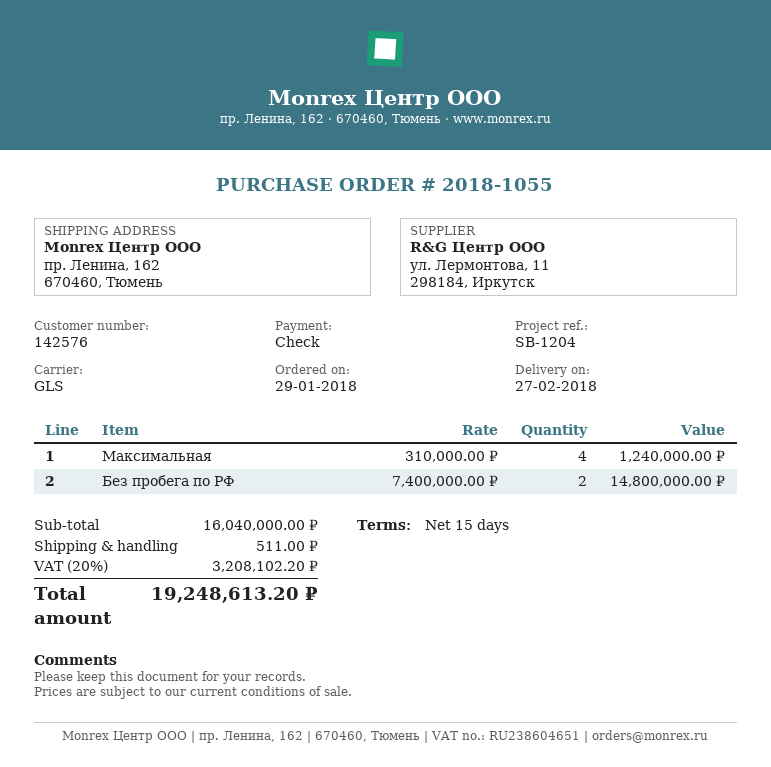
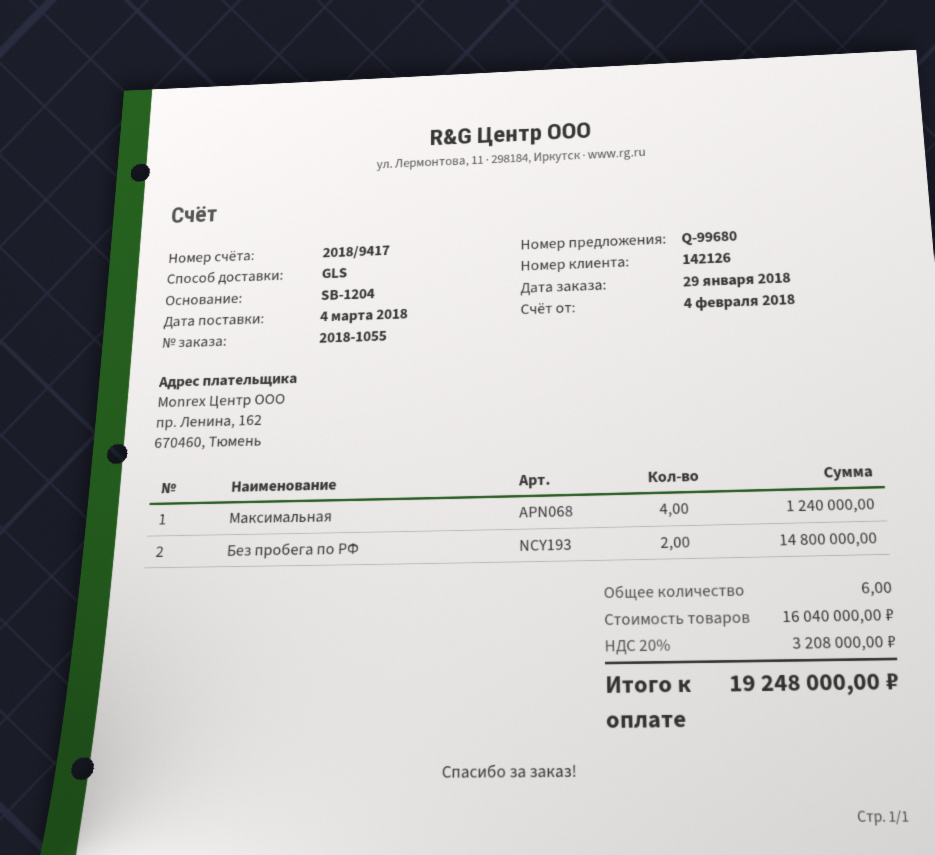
delivery date: 2018-02-27 -> 2018-03-04
customer number: 142576 -> 142126
shipping: 511.00 -> none
tax: 20% = 3208102.20 -> 20% = 3208000.00
total: 19248613.20 -> 19248000.00

